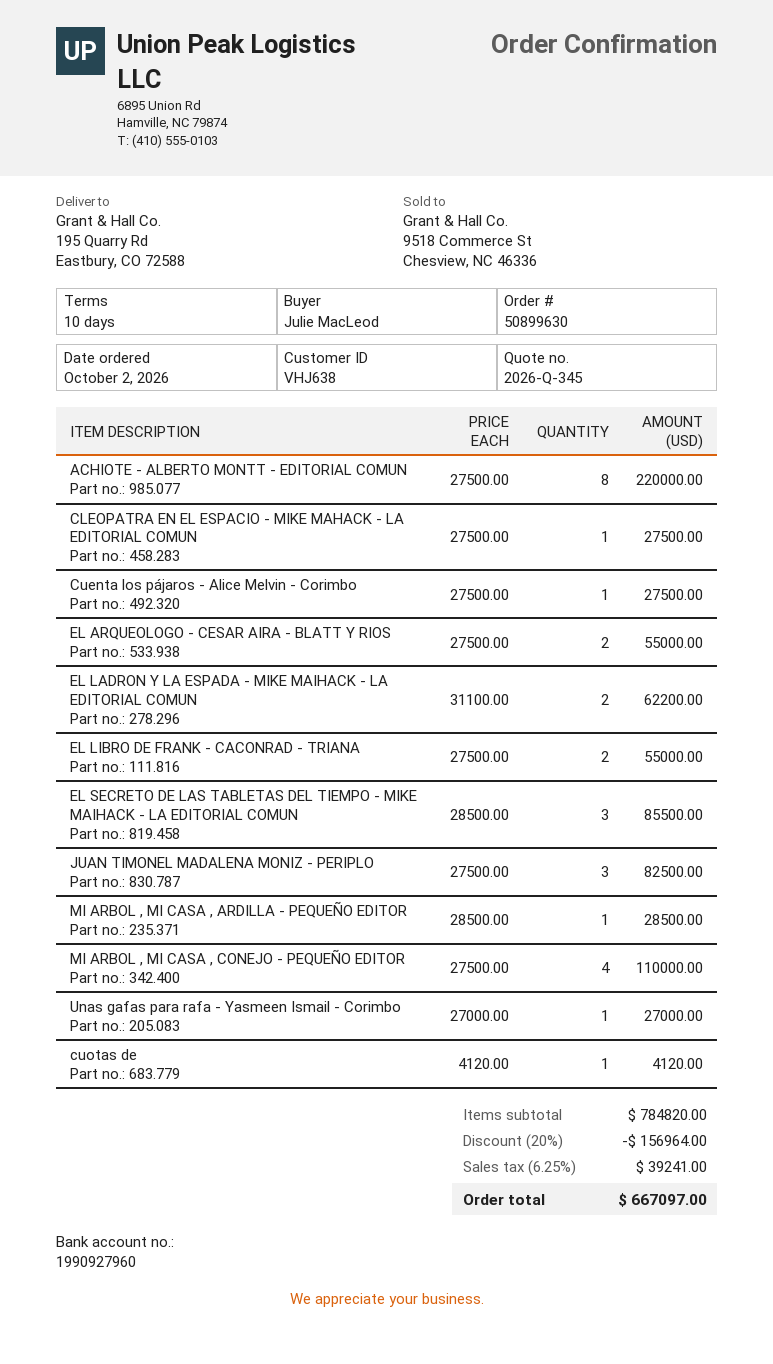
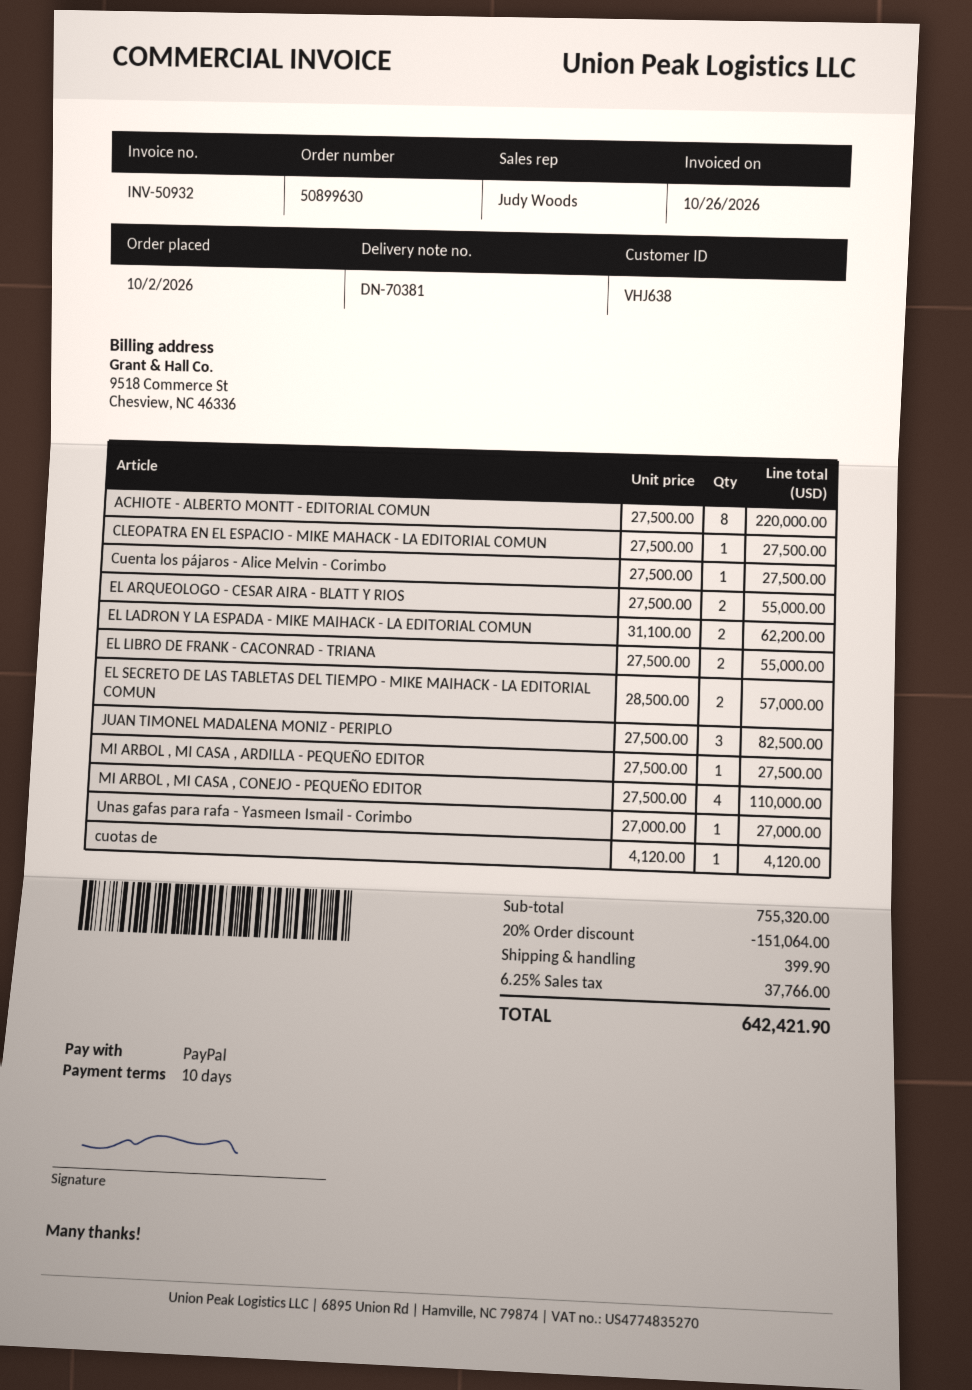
EL SECRETO DE LAS TABLETAS DEL TIEMPO - MIKE MAIHACK - LA EDITORIAL COMUN: 3 x 28500.00 = 85500.00 -> 2 x 28500.00 = 57000.00
MI ARBOL , MI CASA , ARDILLA - PEQUEÑO EDITOR: 1 x 28500.00 = 28500.00 -> 1 x 27500.00 = 27500.00
subtotal: 784820.00 -> 755320.00
discount: 20% = 156964.00 -> 20% = 151064.00
shipping: none -> 399.90
tax: 6.25% = 39241.00 -> 6.25% = 37766.00
total: 667097.00 -> 642421.90

